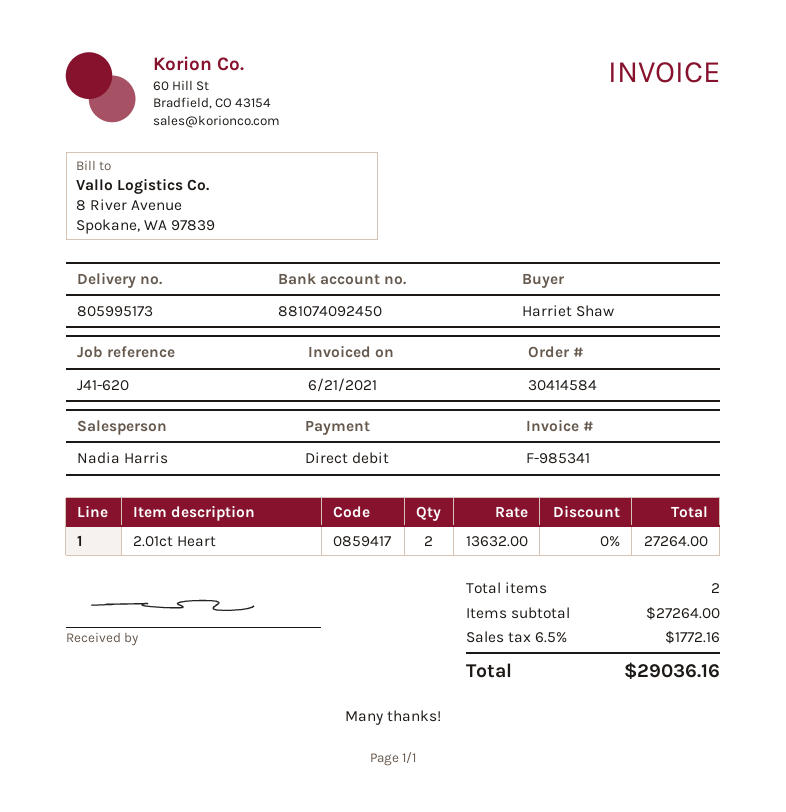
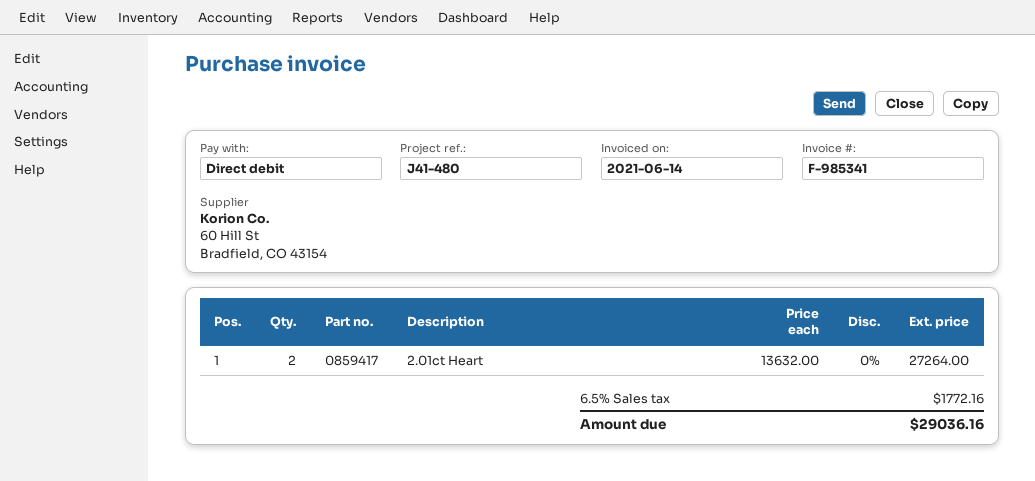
invoice date: 2021-06-21 -> 2021-06-14
reference: J41-620 -> J41-480

